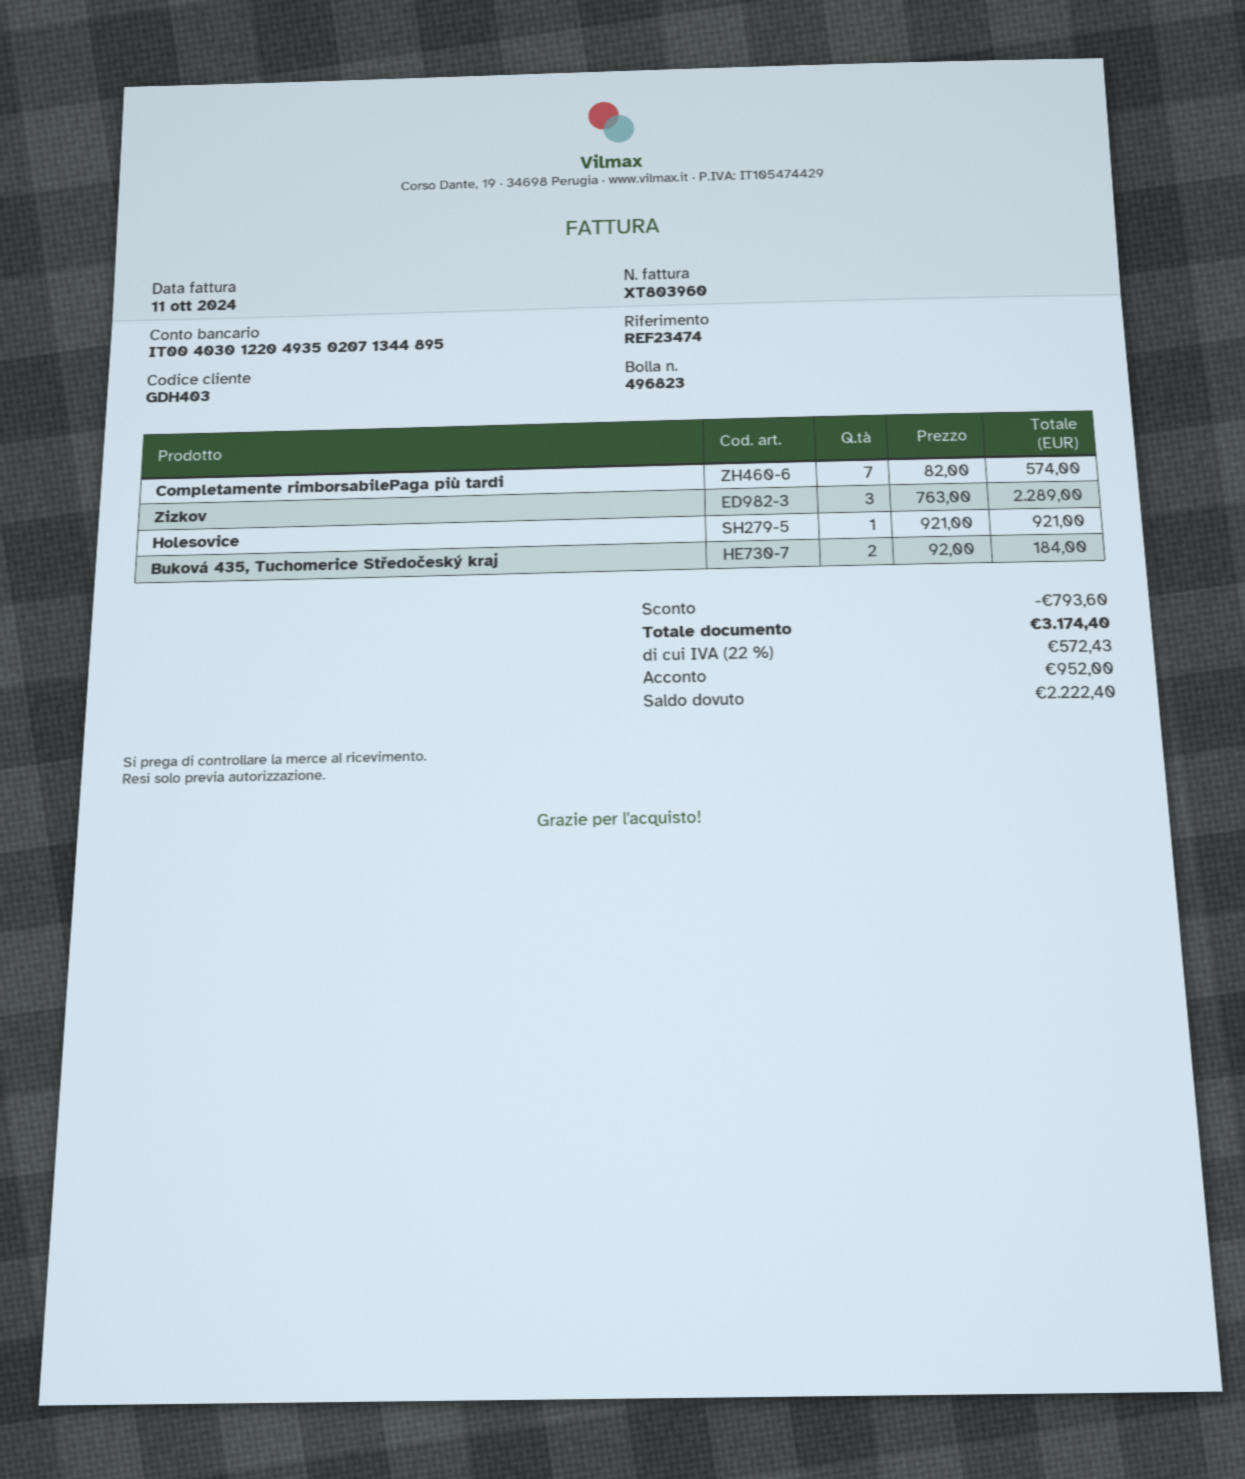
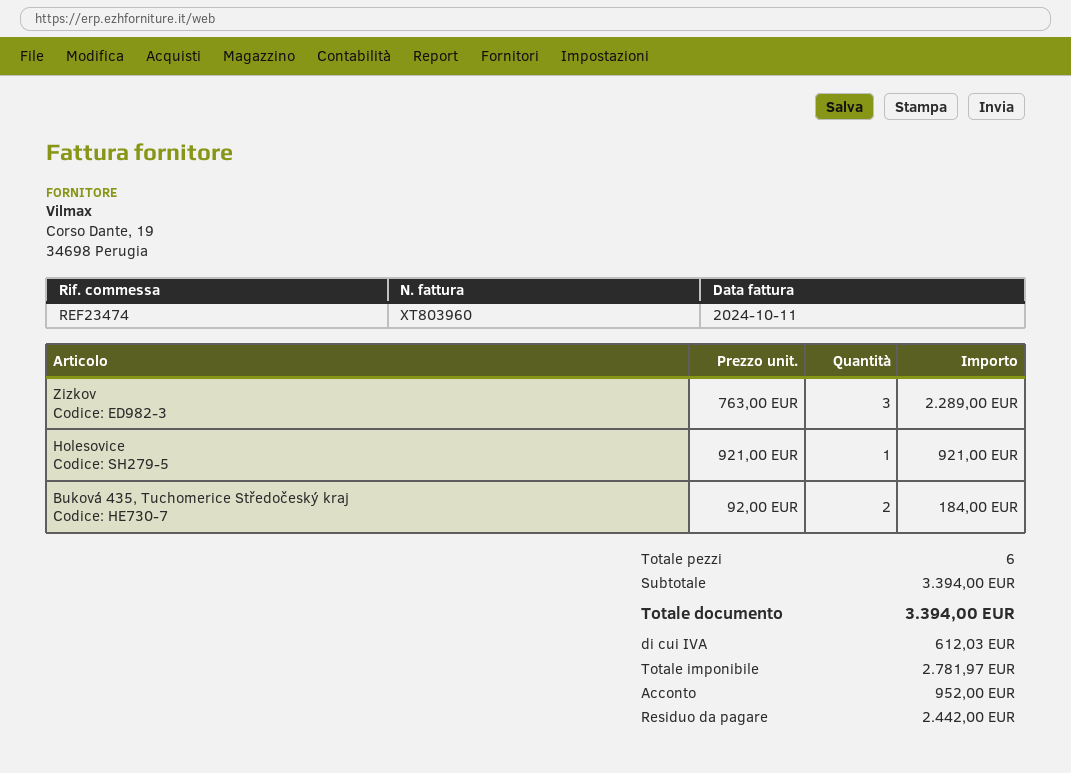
Completamente rimborsabilePaga più tardi: 7 x 82.00 = 574.00 -> none
discount: 793.60 -> none
tax: 572.43 -> 612.03
total: 3174.40 -> 3394.00
balance: 2222.40 -> 2442.00

